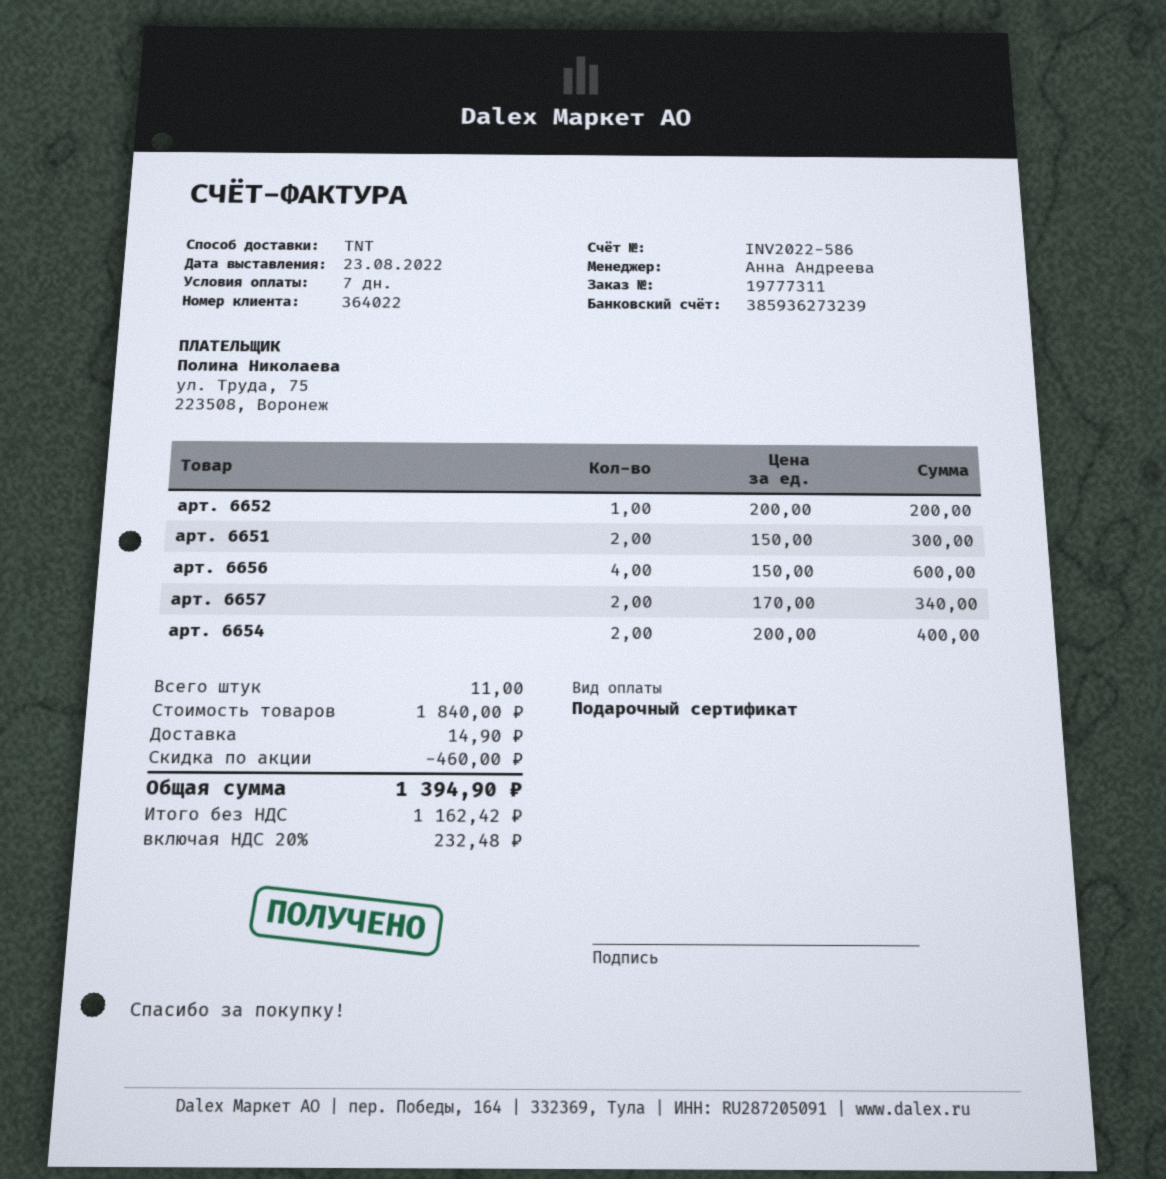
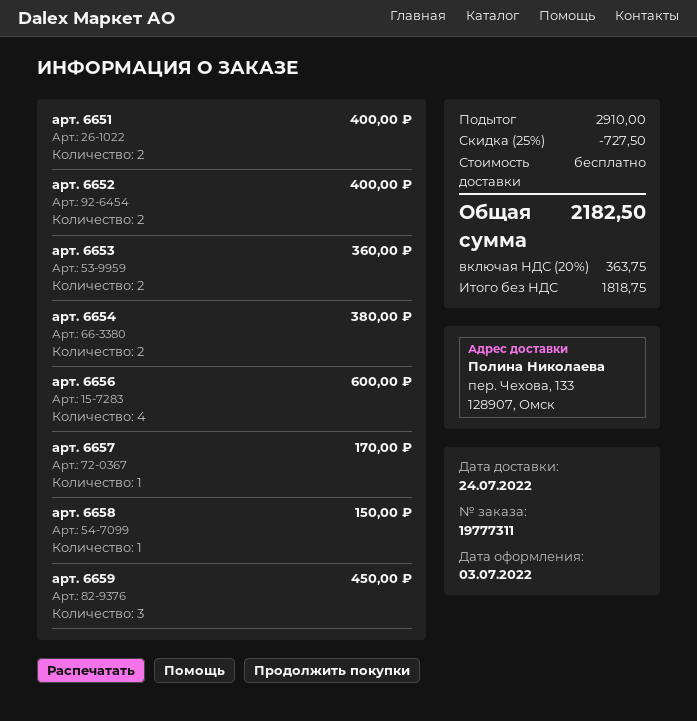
арт. 6652: 1 for 200.00 -> 2 for 400.00
арт. 6651: 2 for 300.00 -> 2 for 400.00
арт. 6657: 2 for 340.00 -> 1 for 170.00
арт. 6654: 2 for 400.00 -> 2 for 380.00
арт. 6653: none -> 2 for 360.00
арт. 6658: none -> 1 for 150.00
арт. 6659: none -> 3 for 450.00
subtotal: 1840.00 -> 2910.00
discount: 460.00 -> 727.50
shipping: 14.90 -> 0.00
net: 1162.42 -> 1818.75
tax: 20% = 232.48 -> 20% = 363.75
total: 1394.90 -> 2182.50

